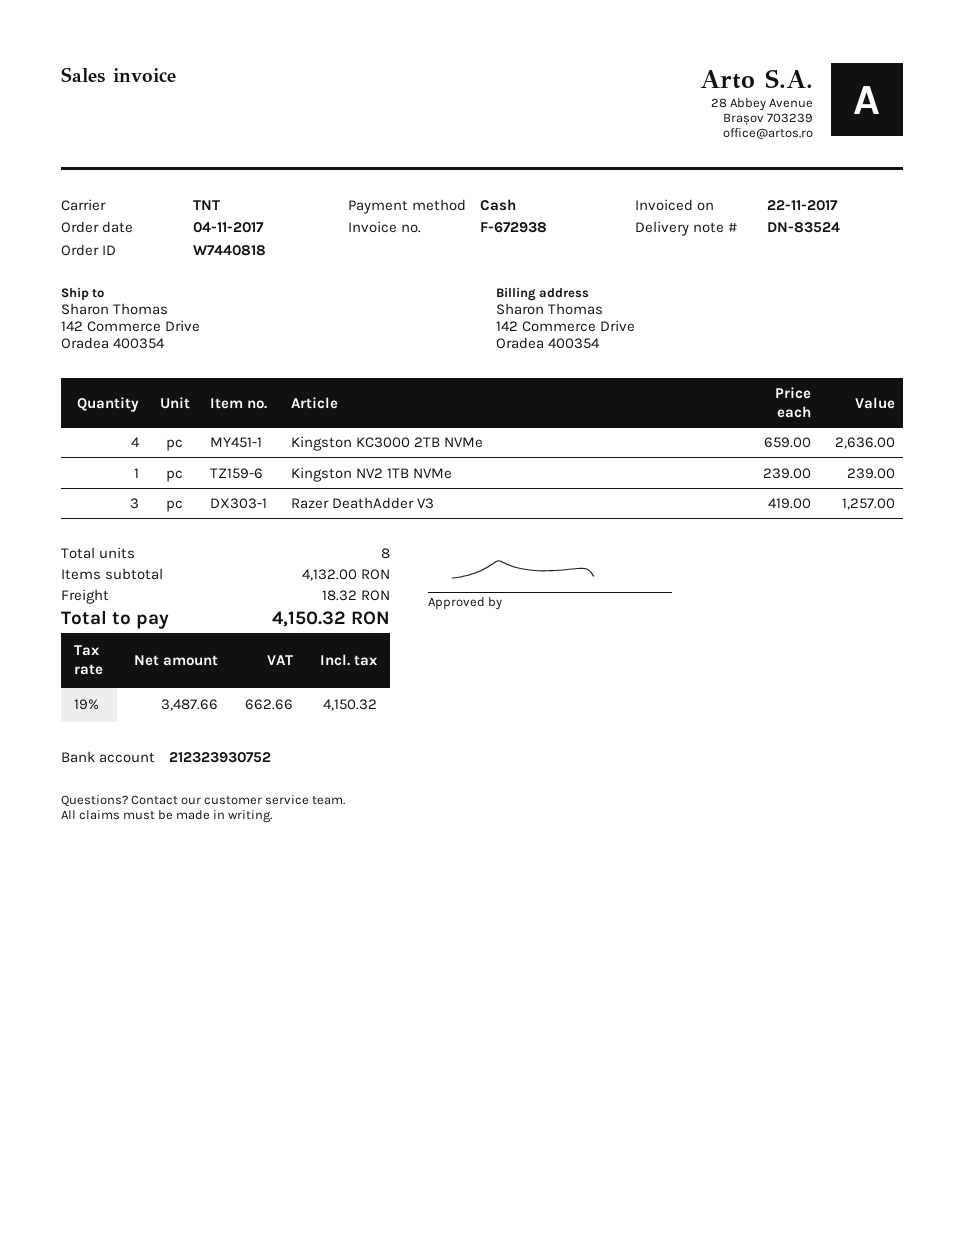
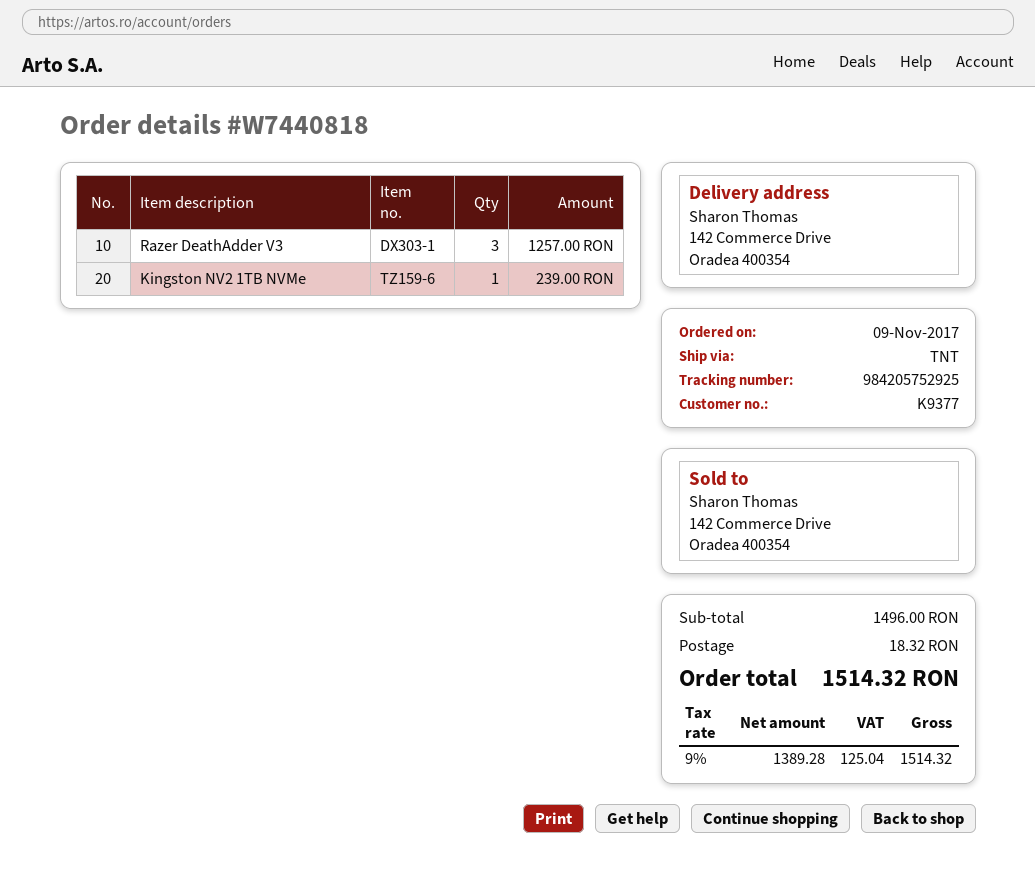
order date: 2017-11-04 -> 2017-11-09
Kingston KC3000 2TB NVMe: 4 for 2636.00 -> none
subtotal: 4132.00 -> 1496.00
net: 3487.66 -> 1389.28
tax: 19% = 662.66 -> 9% = 125.04
total: 4150.32 -> 1514.32

